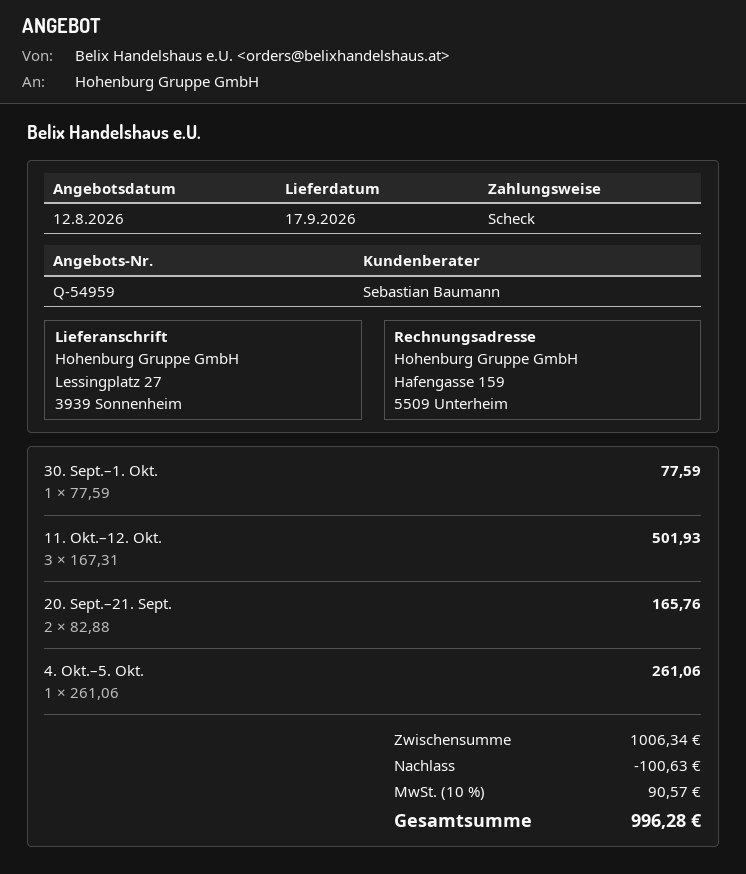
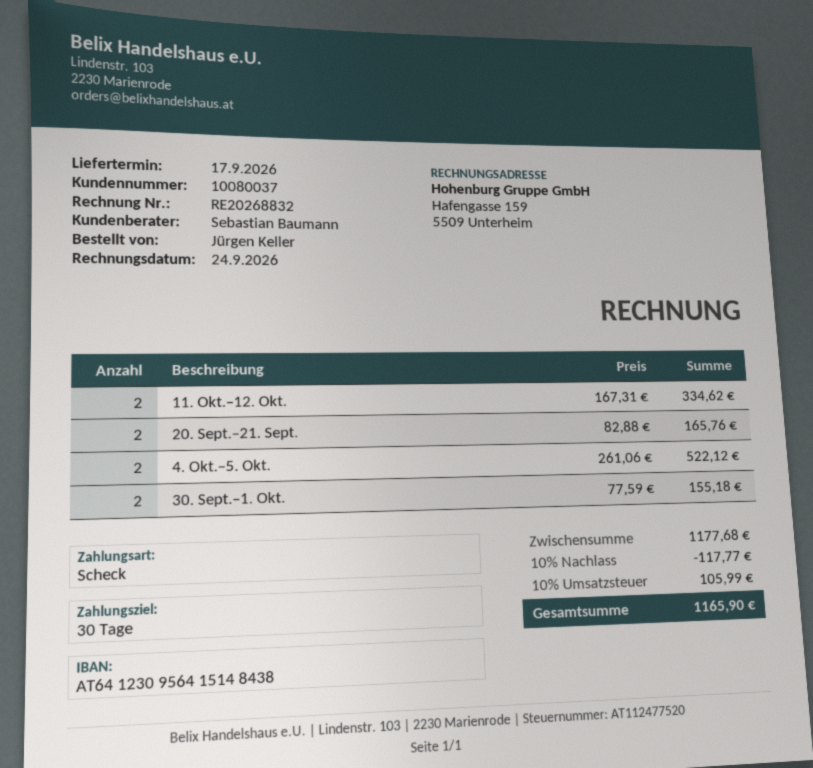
30. Sept.–1. Okt.: 1 x 77.59 = 77.59 -> 2 x 77.59 = 155.18
11. Okt.–12. Okt.: 3 x 167.31 = 501.93 -> 2 x 167.31 = 334.62
4. Okt.–5. Okt.: 1 x 261.06 = 261.06 -> 2 x 261.06 = 522.12
subtotal: 1006.34 -> 1177.68
discount: 100.63 -> 117.77
tax: 10% = 90.57 -> 10% = 105.99
total: 996.28 -> 1165.90

